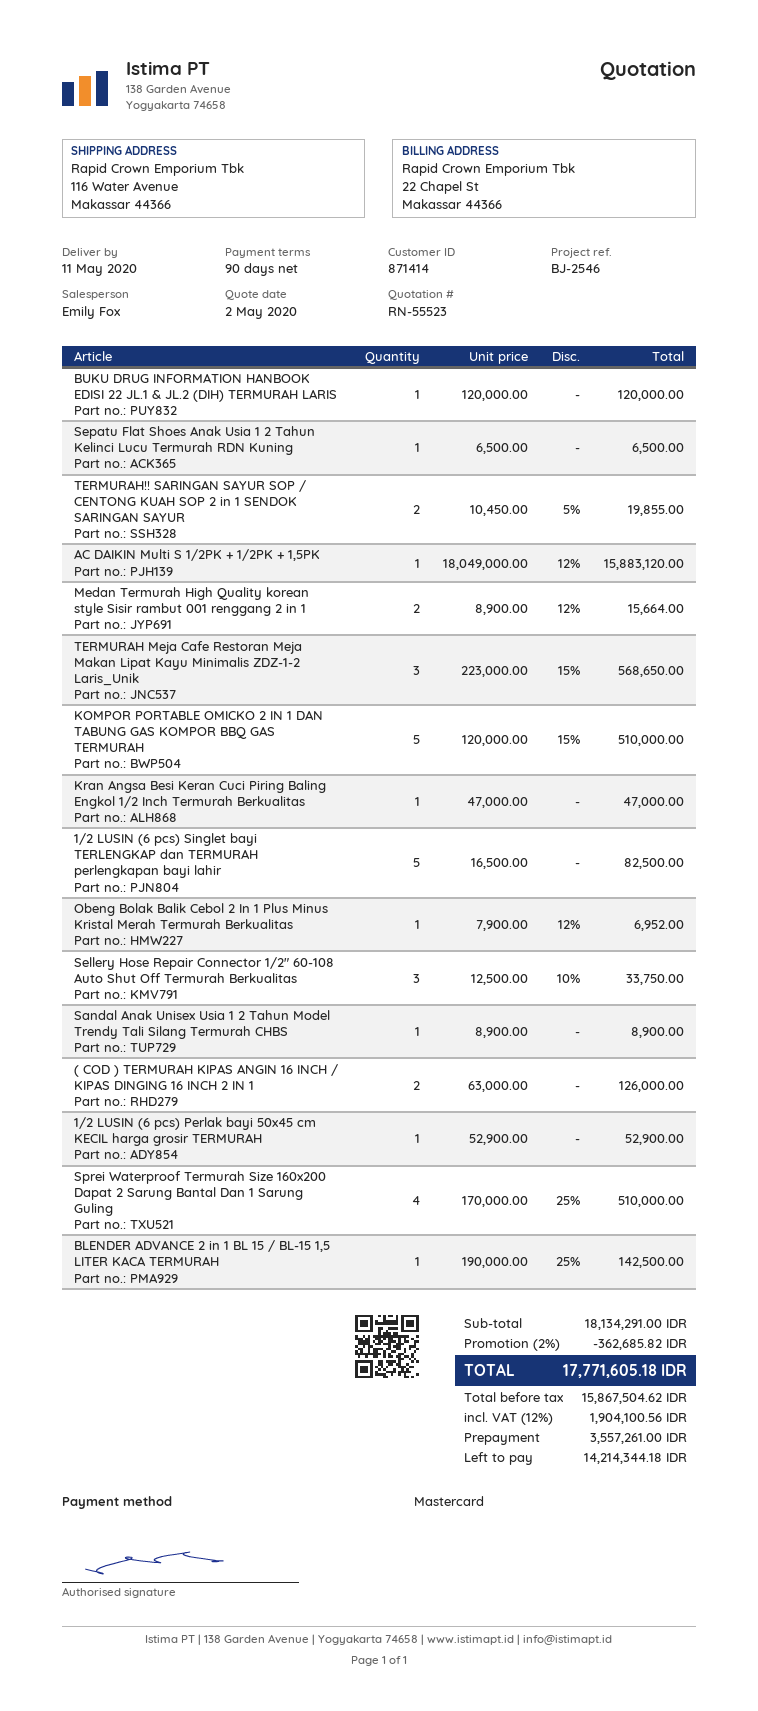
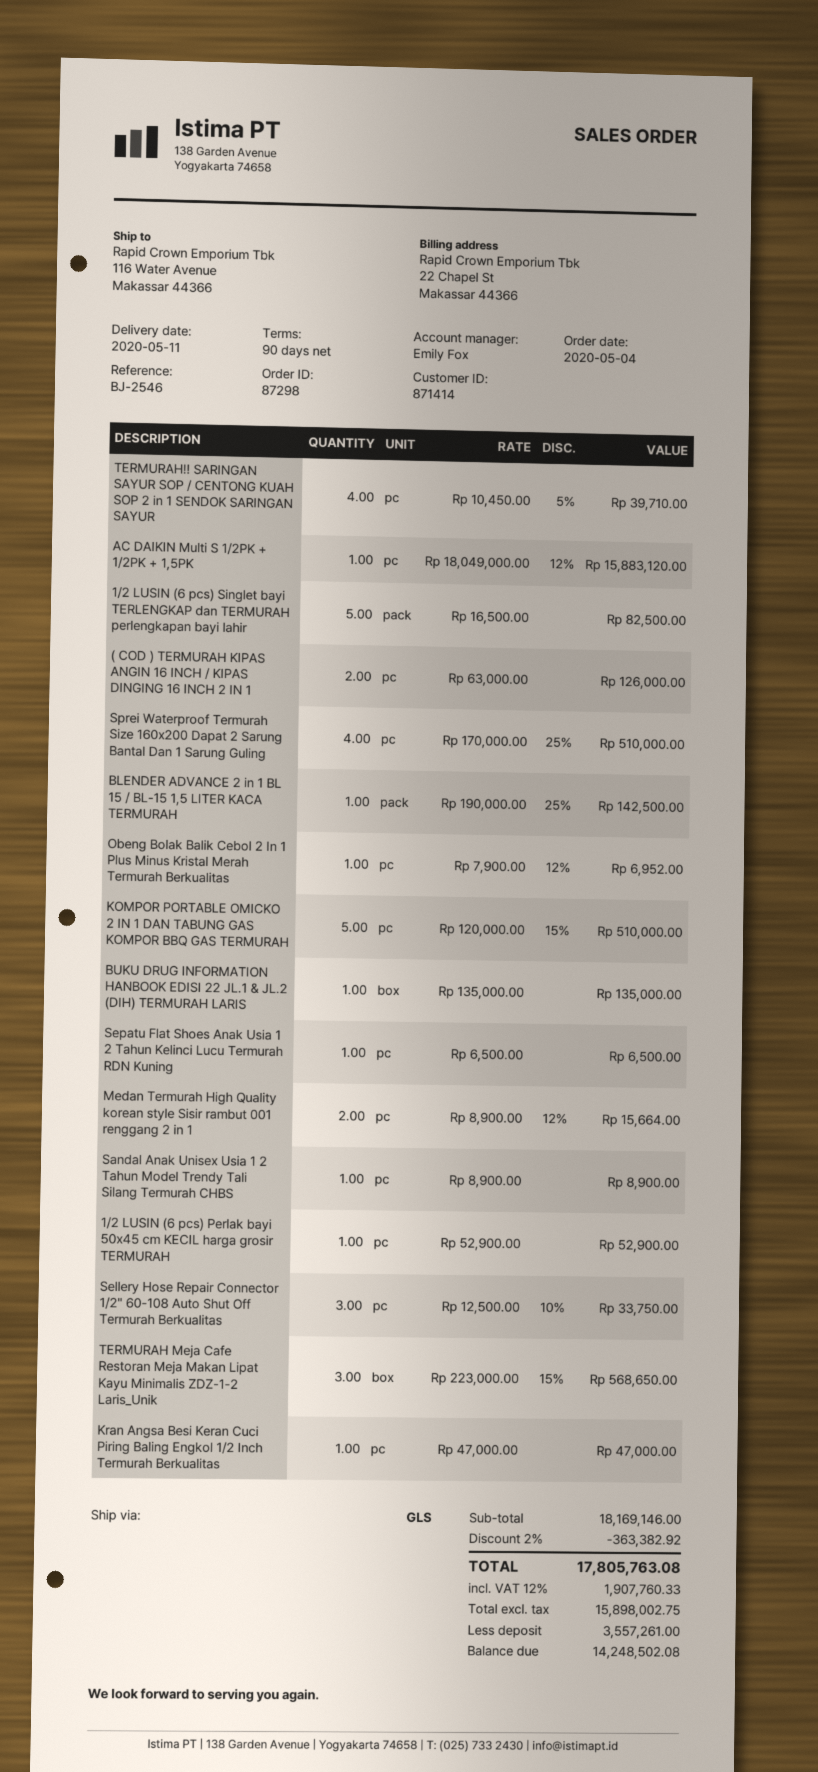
BUKU DRUG INFORMATION HANBOOK EDISI 22 JL.1 & JL.2 (DIH) TERMURAH LARIS: 1 x 120000.00 = 120000.00 -> 1 x 135000.00 = 135000.00
TERMURAH!! SARINGAN SAYUR SOP / CENTONG KUAH SOP 2 in 1 SENDOK SARINGAN SAYUR: 2 x 10450.00 - 5% = 19855.00 -> 4 x 10450.00 - 5% = 39710.00
subtotal: 18134291.00 -> 18169146.00
discount: 2% = 362685.82 -> 2% = 363382.92
net: 15867504.62 -> 15898002.75
tax: 12% = 1904100.56 -> 12% = 1907760.33
total: 17771605.18 -> 17805763.08
balance: 14214344.18 -> 14248502.08

